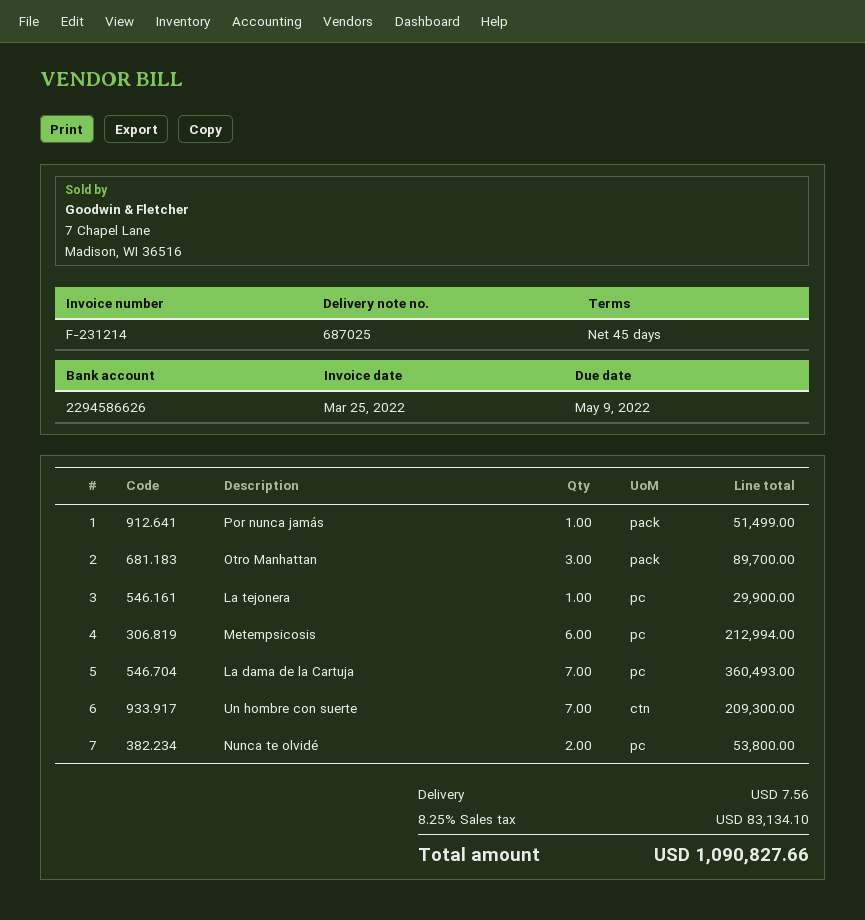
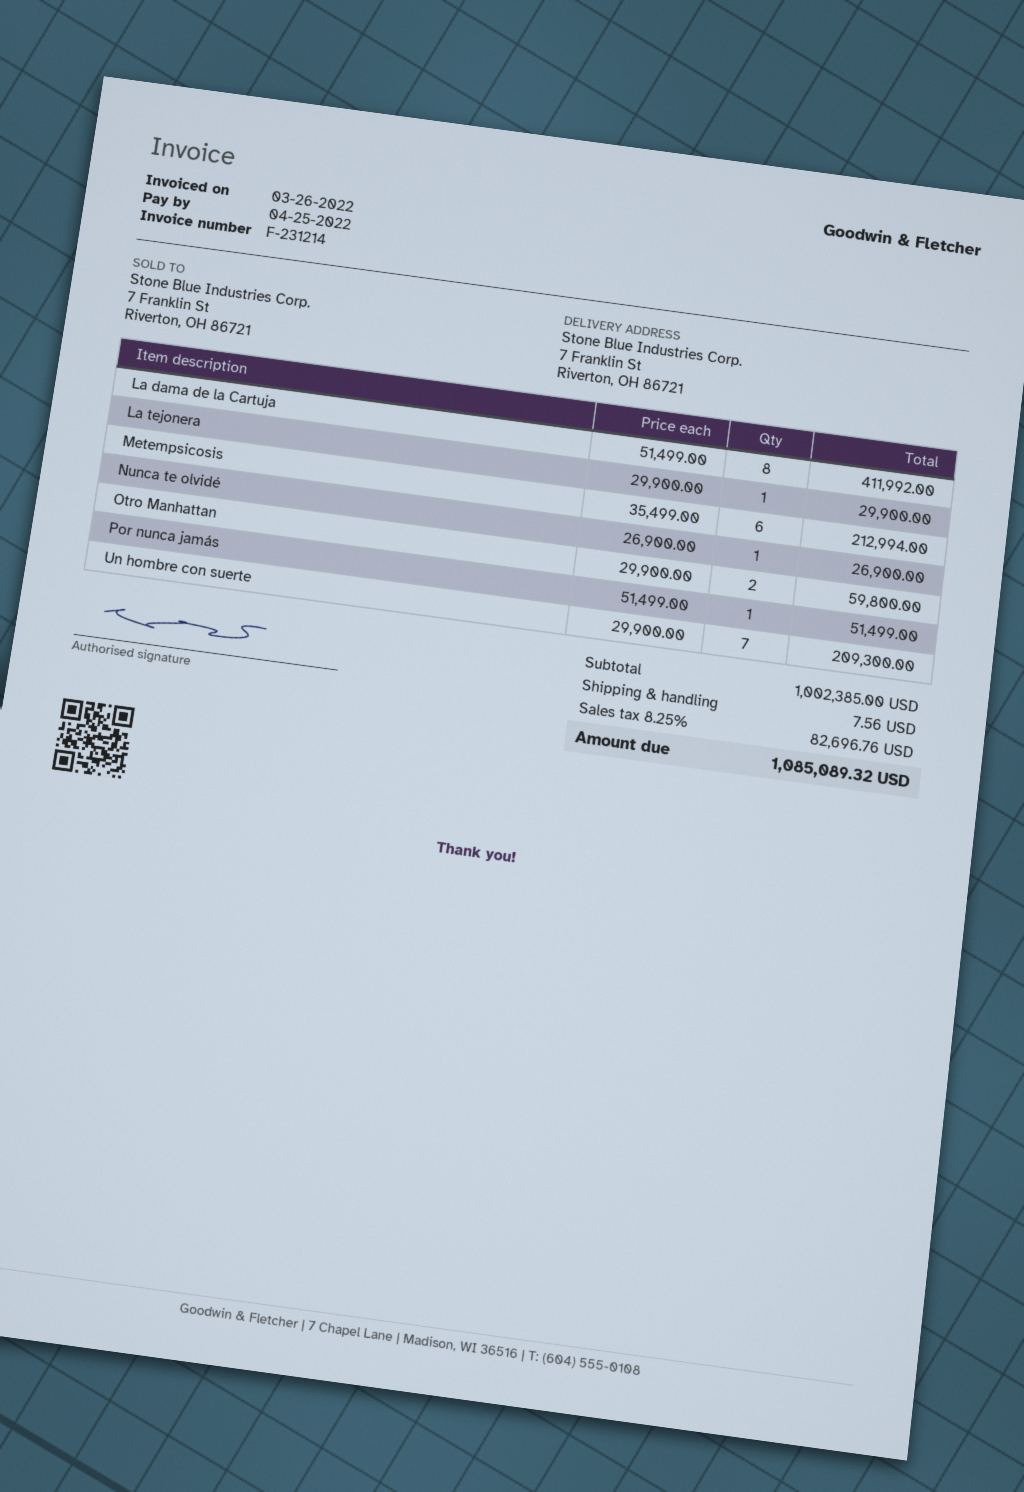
invoice date: 2022-03-25 -> 2022-03-26
due date: 2022-05-09 -> 2022-04-25
Otro Manhattan: 3 for 89700.00 -> 2 for 59800.00
La dama de la Cartuja: 7 for 360493.00 -> 8 for 411992.00
Nunca te olvidé: 2 for 53800.00 -> 1 for 26900.00
tax: 8.25% = 83134.10 -> 8.25% = 82696.76
total: 1090827.66 -> 1085089.32

